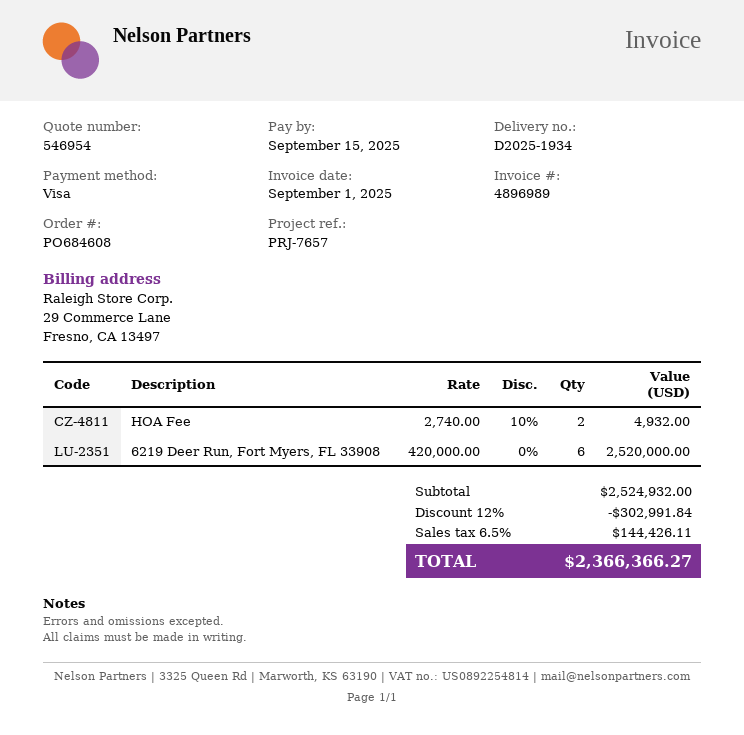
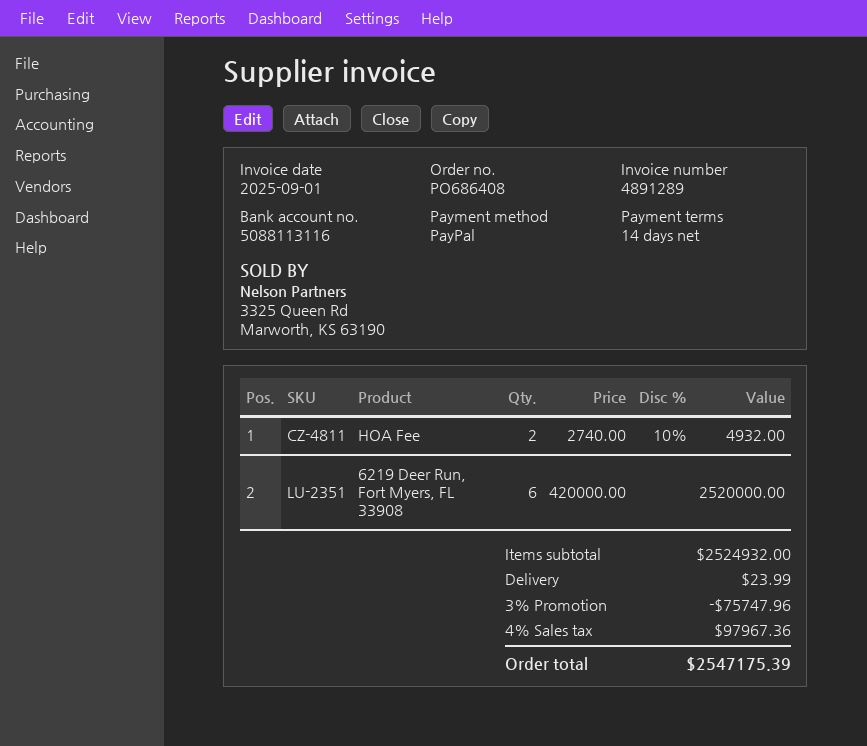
order number: PO684608 -> PO686408
invoice number: 4896989 -> 4891289
payment method: Visa -> PayPal
discount: 12% = 302991.84 -> 3% = 75747.96
shipping: none -> 23.99
tax: 6.5% = 144426.11 -> 4% = 97967.36
total: 2366366.27 -> 2547175.39

